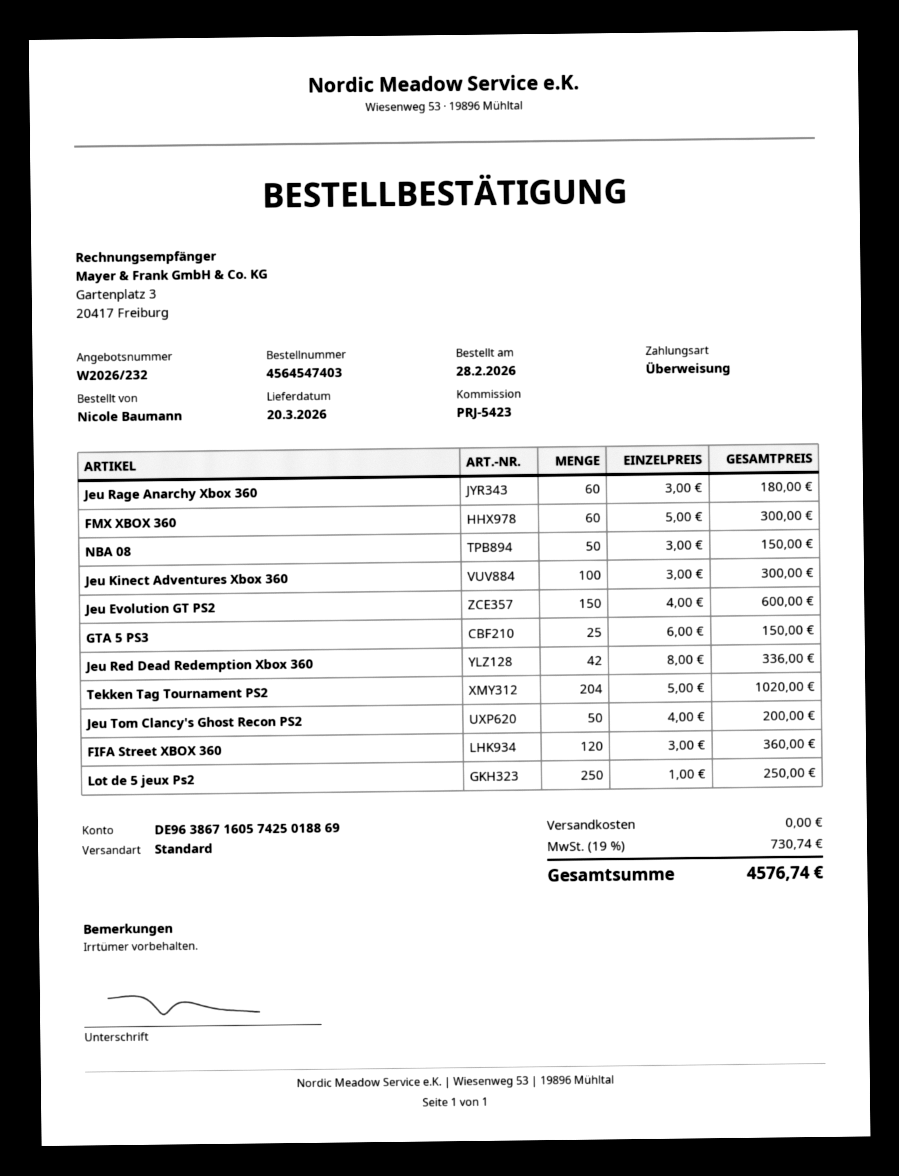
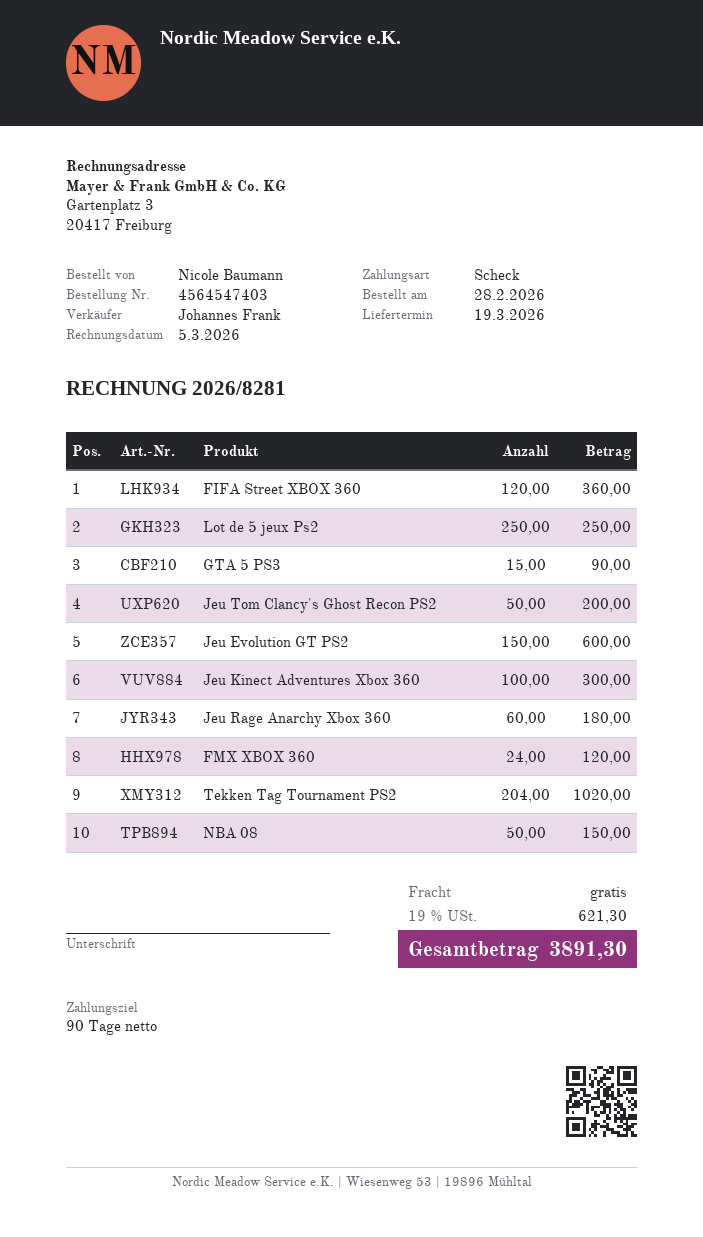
delivery date: 2026-03-20 -> 2026-03-19
payment method: bank transfer -> cheque
FMX XBOX 360: 60 for 300.00 -> 24 for 120.00
GTA 5 PS3: 25 for 150.00 -> 15 for 90.00
Jeu Red Dead Redemption Xbox 360: 42 for 336.00 -> none
tax: 19% = 730.74 -> 19% = 621.30
total: 4576.74 -> 3891.30

